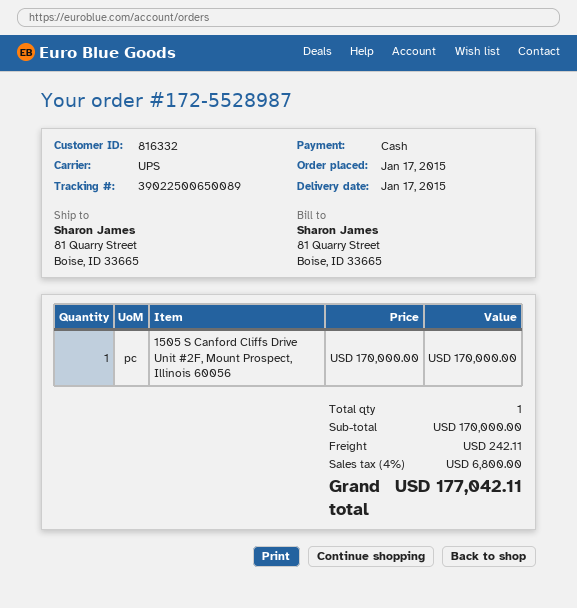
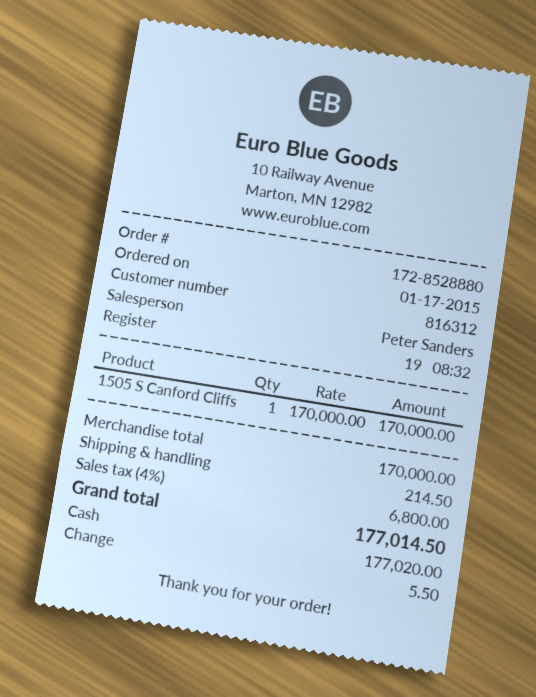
order number: 172-5528987 -> 172-8528880
customer number: 816332 -> 816312
shipping: 242.11 -> 214.50
total: 177042.11 -> 177014.50

